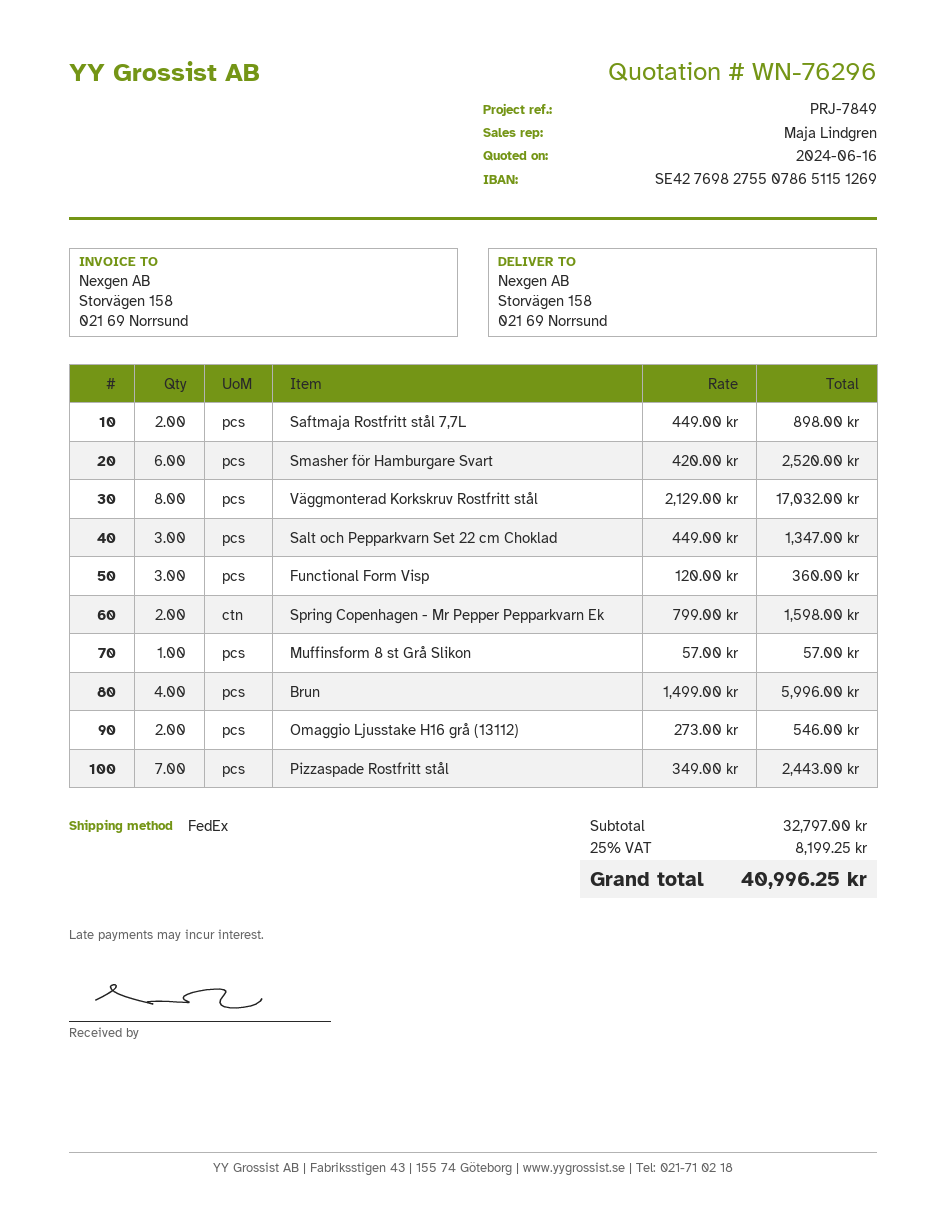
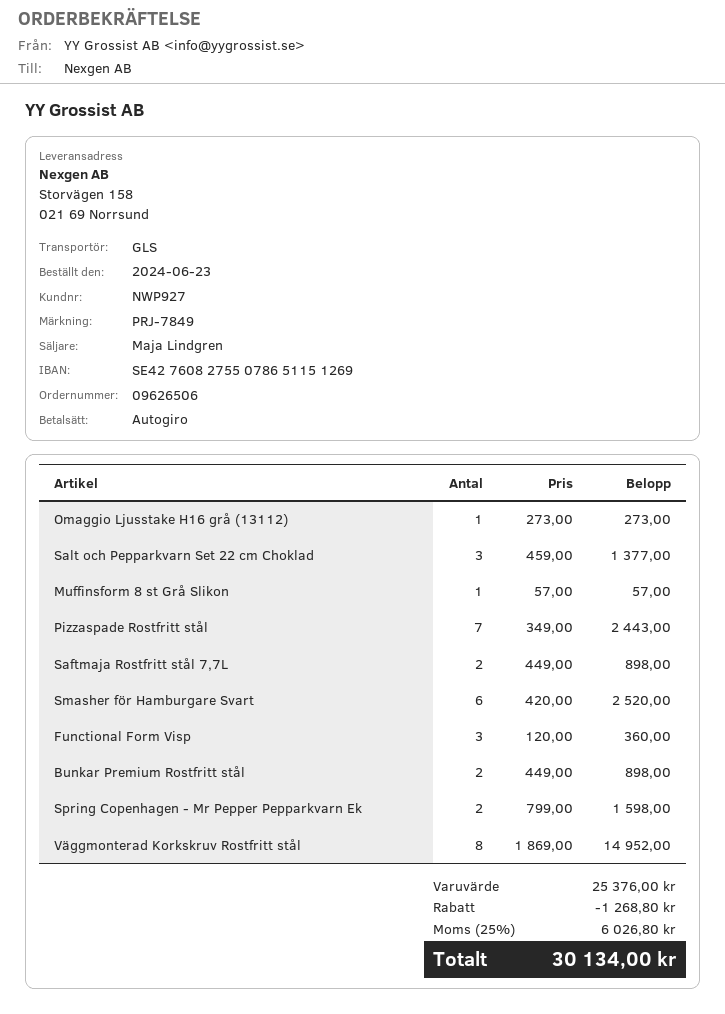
bank account: SE4276982755078651151269 -> SE4276082755078651151269
shipping method: FedEx -> GLS
Väggmonterad Korkskruv Rostfritt stål: 8 x 2129.00 = 17032.00 -> 8 x 1869.00 = 14952.00
Salt och Pepparkvarn Set 22 cm Choklad: 3 x 449.00 = 1347.00 -> 3 x 459.00 = 1377.00
Brun: 4 x 1499.00 = 5996.00 -> none
Omaggio Ljusstake H16 grå (13112): 2 x 273.00 = 546.00 -> 1 x 273.00 = 273.00
Bunkar Premium Rostfritt stål: none -> 2 x 449.00 = 898.00
subtotal: 32797.00 -> 25376.00
discount: none -> 1268.80
tax: 25% = 8199.25 -> 25% = 6026.80
total: 40996.25 -> 30134.00

